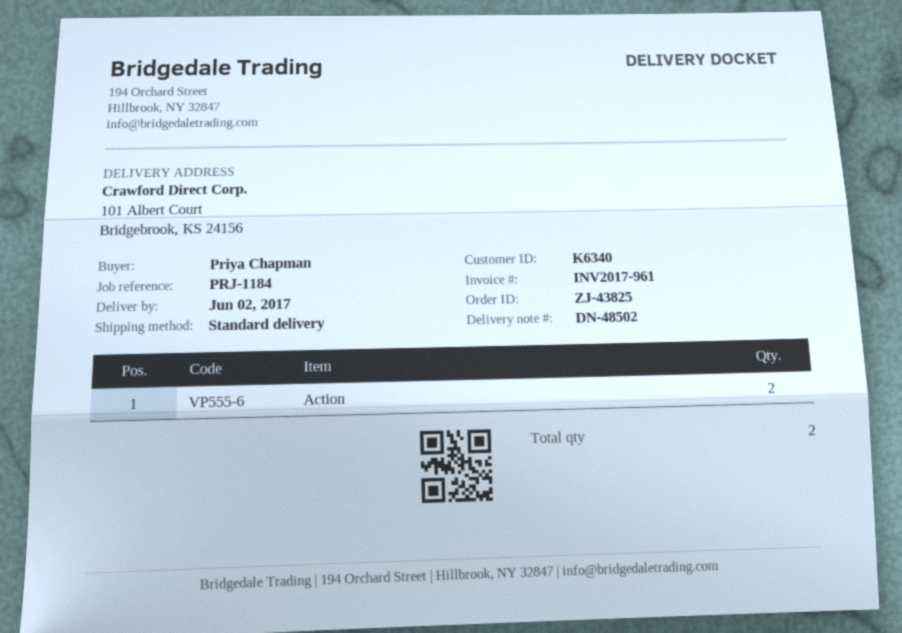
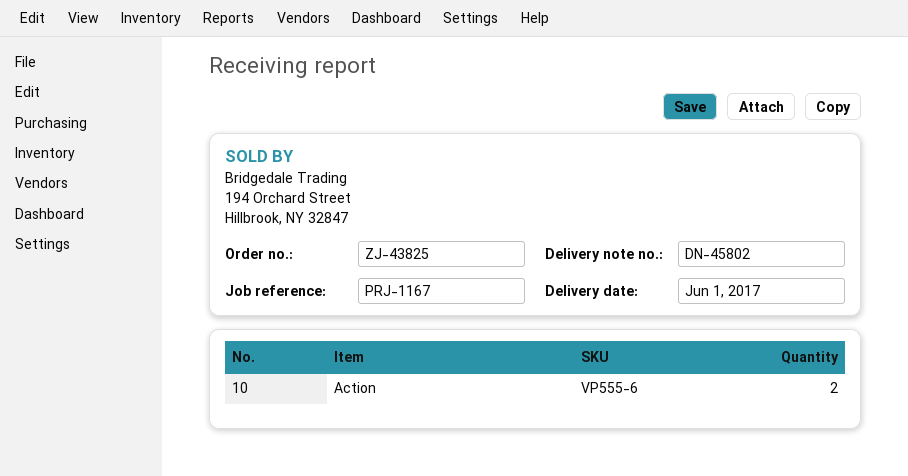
delivery note number: DN-48502 -> DN-45802
delivery date: 2017-06-02 -> 2017-06-01
reference: PRJ-1184 -> PRJ-1167

